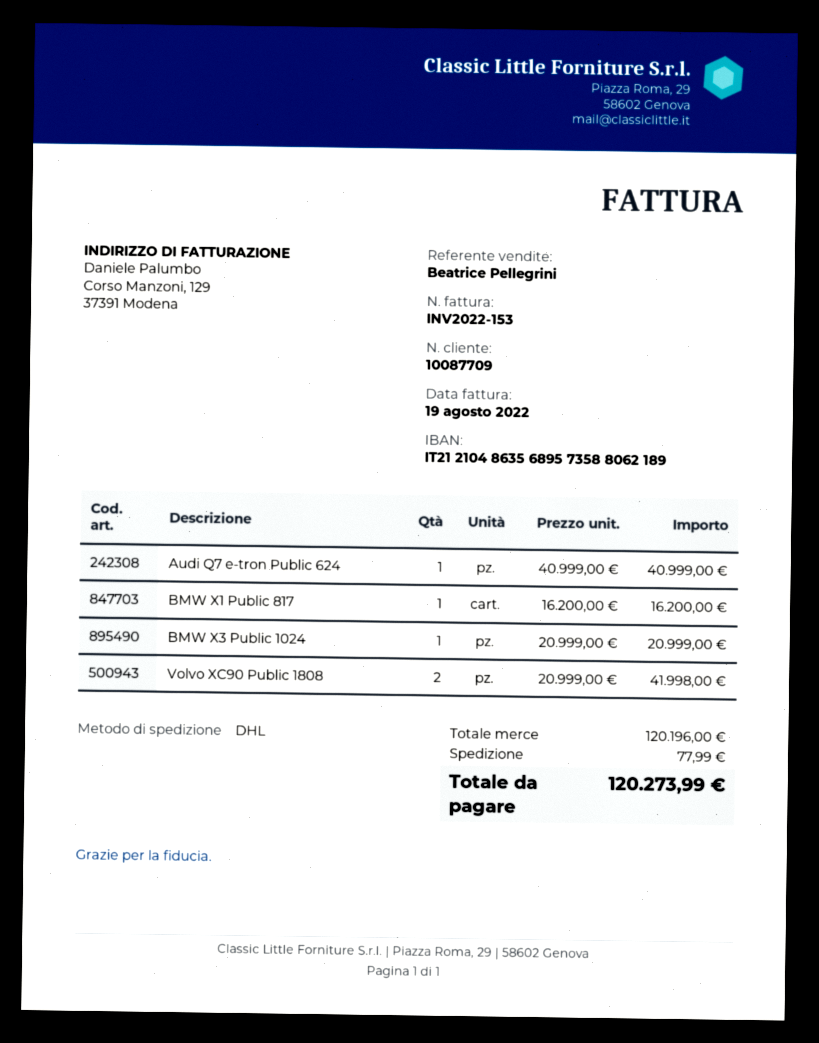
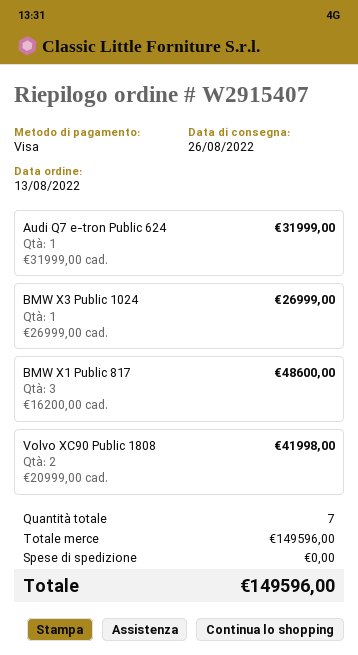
Audi Q7 e-tron Public 624: 1 x 40999.00 = 40999.00 -> 1 x 31999.00 = 31999.00
BMW X1 Public 817: 1 x 16200.00 = 16200.00 -> 3 x 16200.00 = 48600.00
BMW X3 Public 1024: 1 x 20999.00 = 20999.00 -> 1 x 26999.00 = 26999.00
subtotal: 120196.00 -> 149596.00
shipping: 77.99 -> 0.00
total: 120273.99 -> 149596.00

